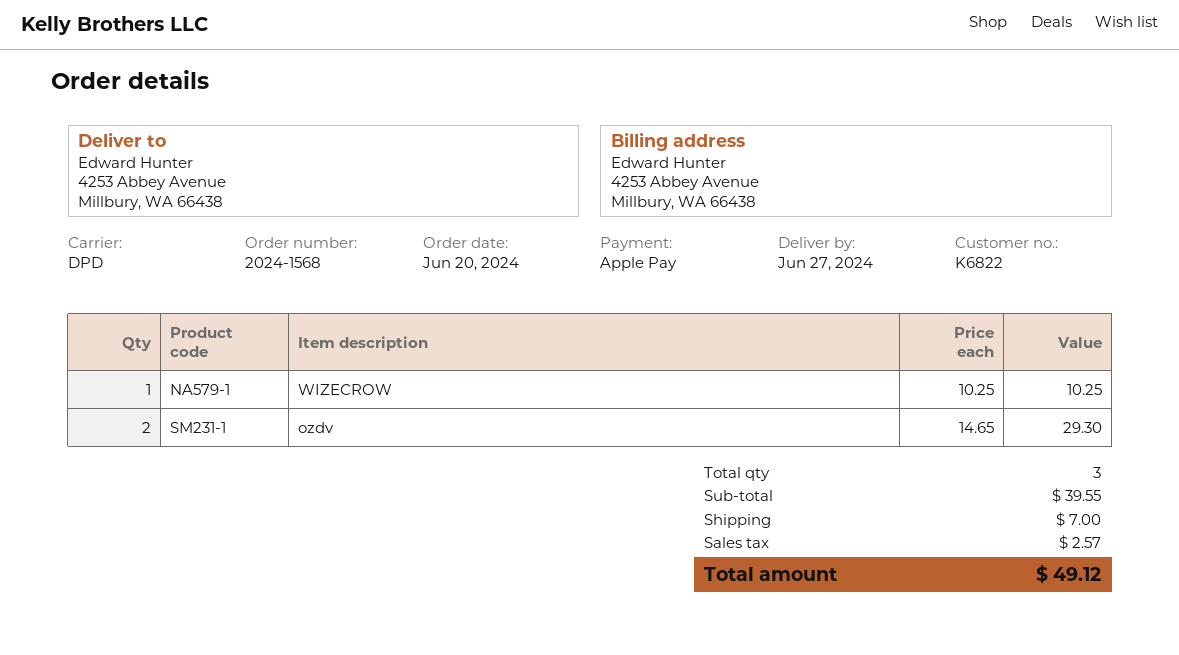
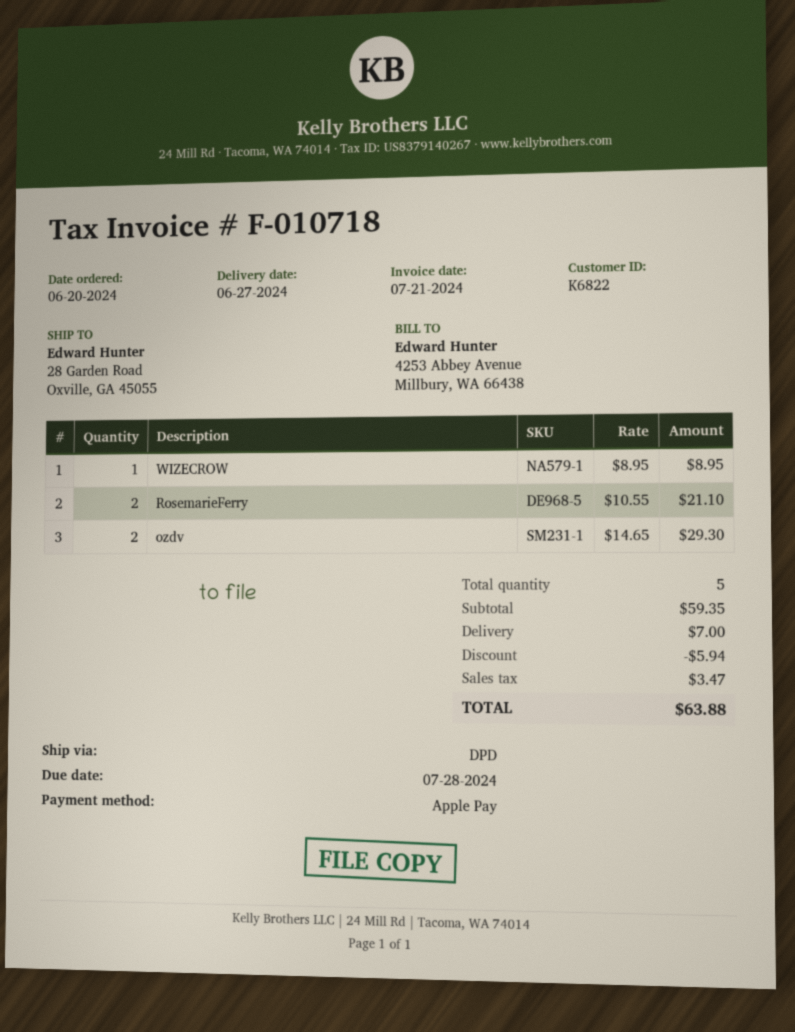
ship to: 4253 Abbey Avenue, Millbury, WA 66438 -> 28 Garden Road, Oxville, GA 45055
WIZECROW: 1 x 10.25 = 10.25 -> 1 x 8.95 = 8.95
RosemarieFerry: none -> 2 x 10.55 = 21.10
total quantity: 3 -> 5
subtotal: 39.55 -> 59.35
discount: none -> 5.94
tax: 2.57 -> 3.47
total: 49.12 -> 63.88

